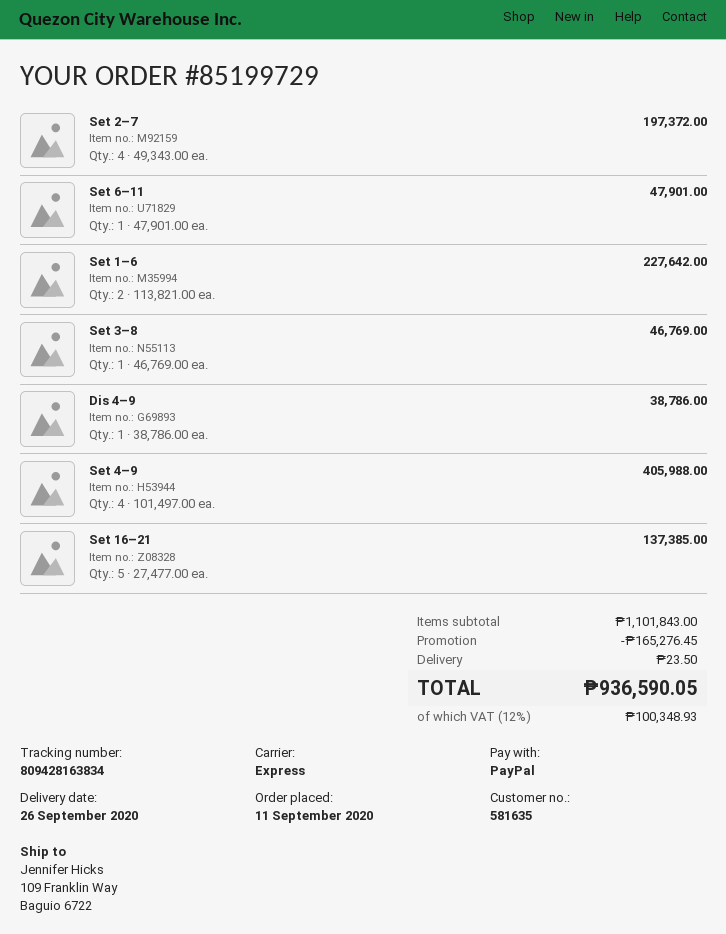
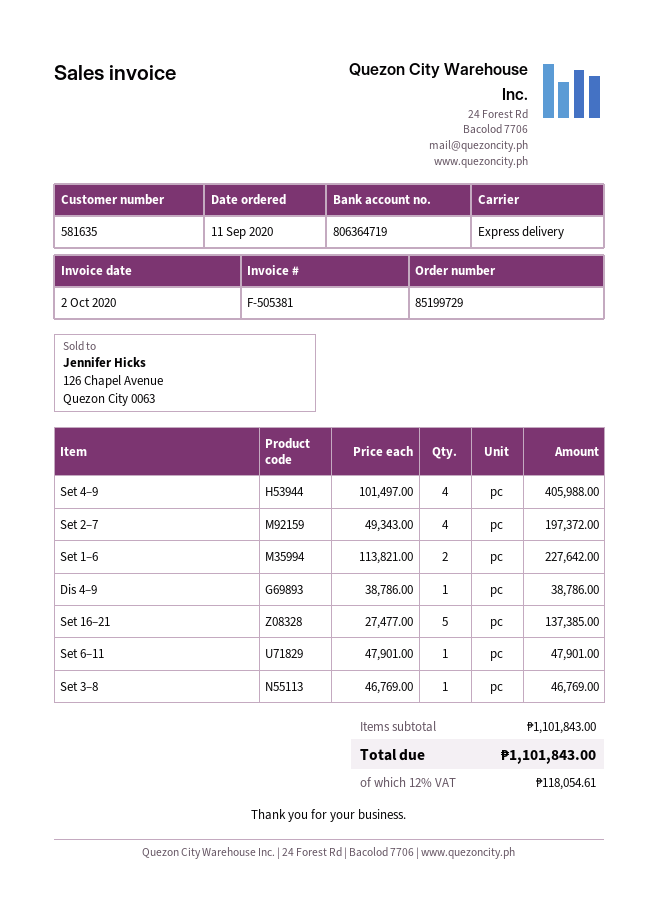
discount: 165276.45 -> none
shipping: 23.50 -> none
tax: 12% = 100348.93 -> 12% = 118054.61
total: 936590.05 -> 1101843.00

